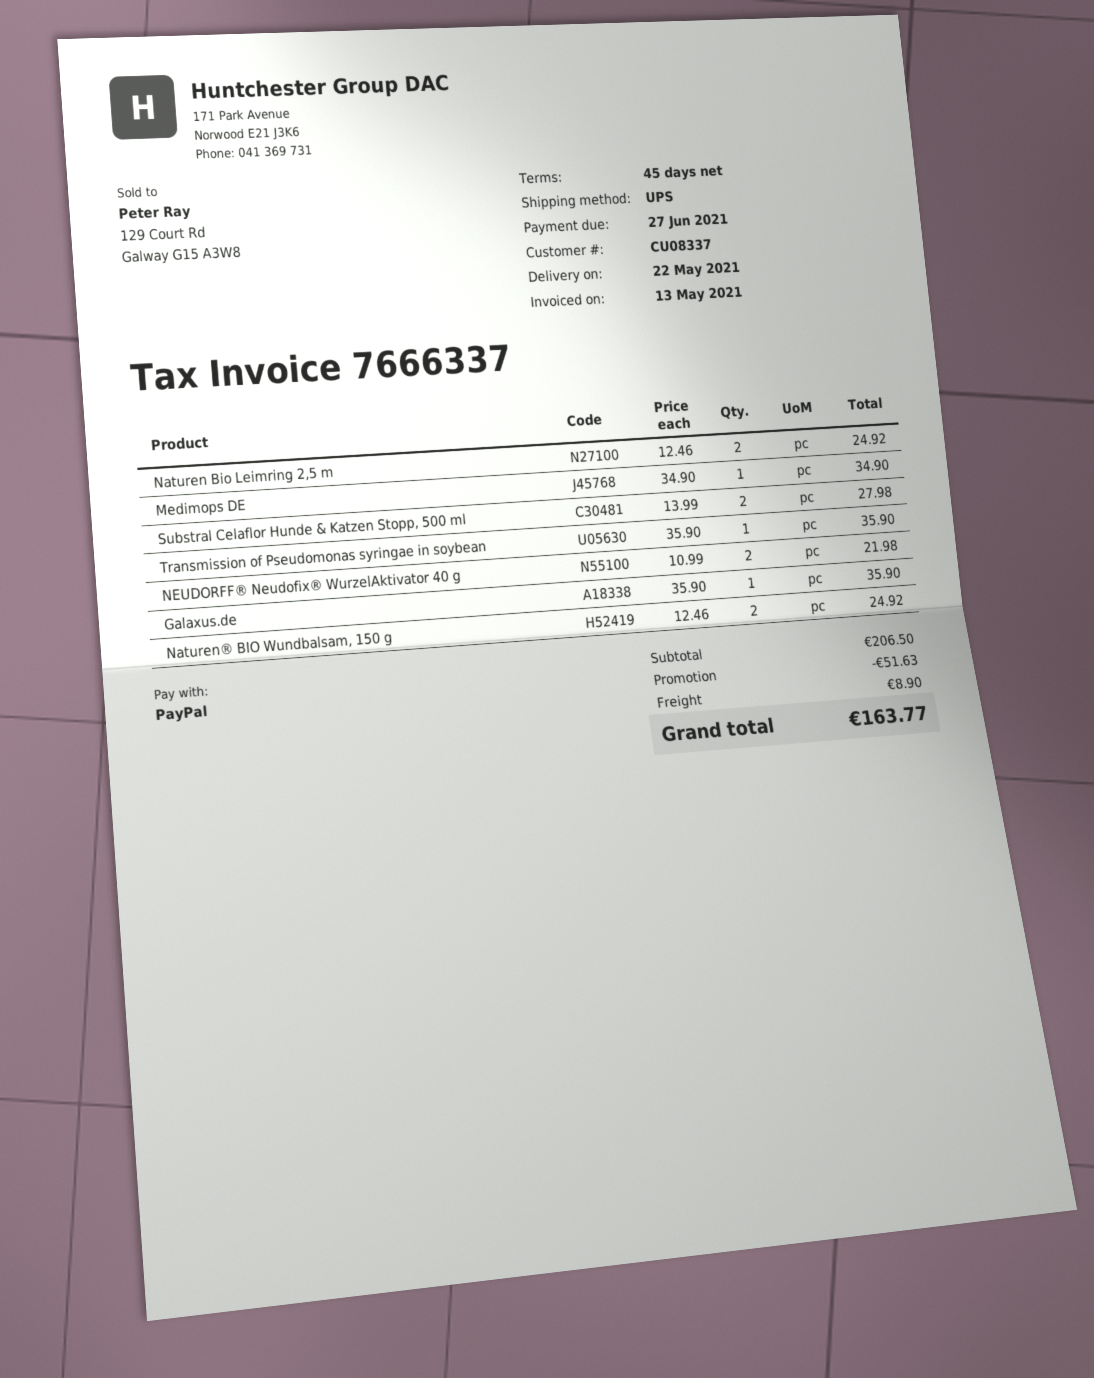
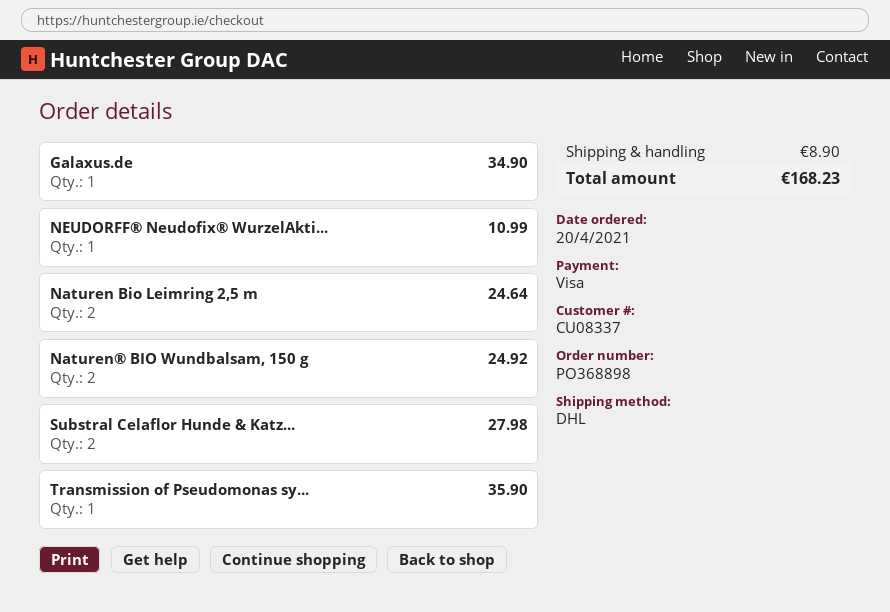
payment method: PayPal -> Visa
shipping method: UPS -> DHL
Naturen Bio Leimring 2,5 m: 2 for 24.92 -> 2 for 24.64
Medimops DE: 1 for 34.90 -> none
NEUDORFF® Neudofix® WurzelAktivator 40 g: 2 for 21.98 -> 1 for 10.99
Galaxus.de: 1 for 35.90 -> 1 for 34.90
discount: 51.63 -> none
total: 163.77 -> 168.23

